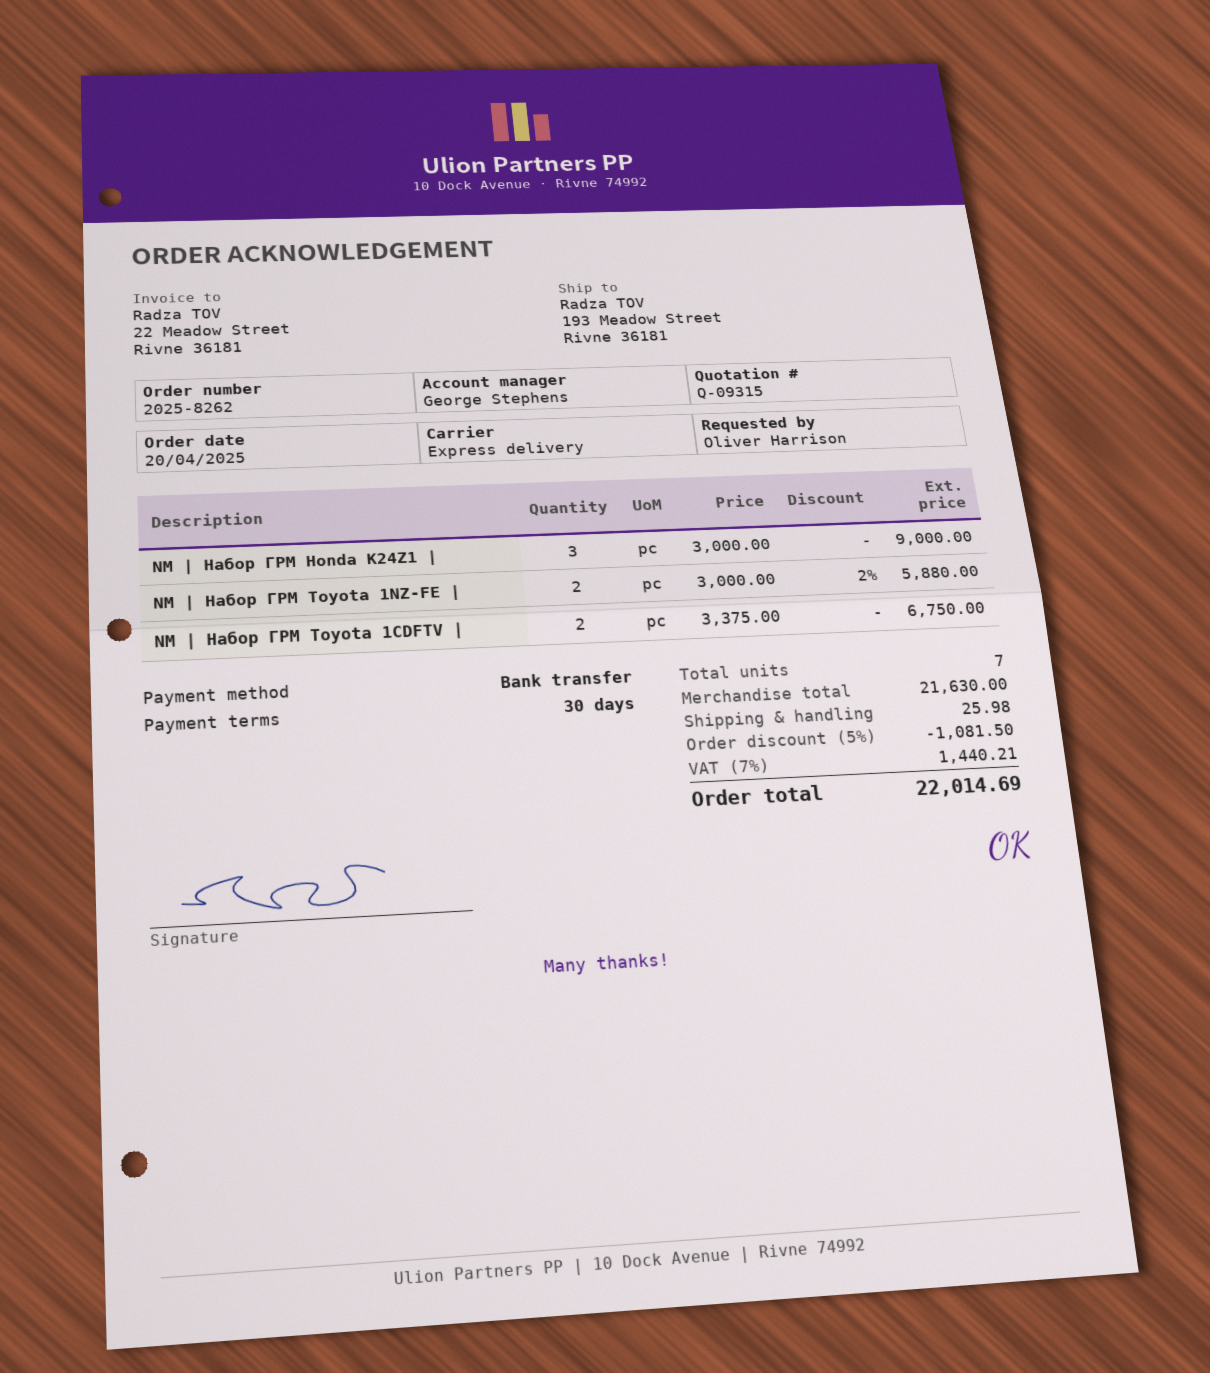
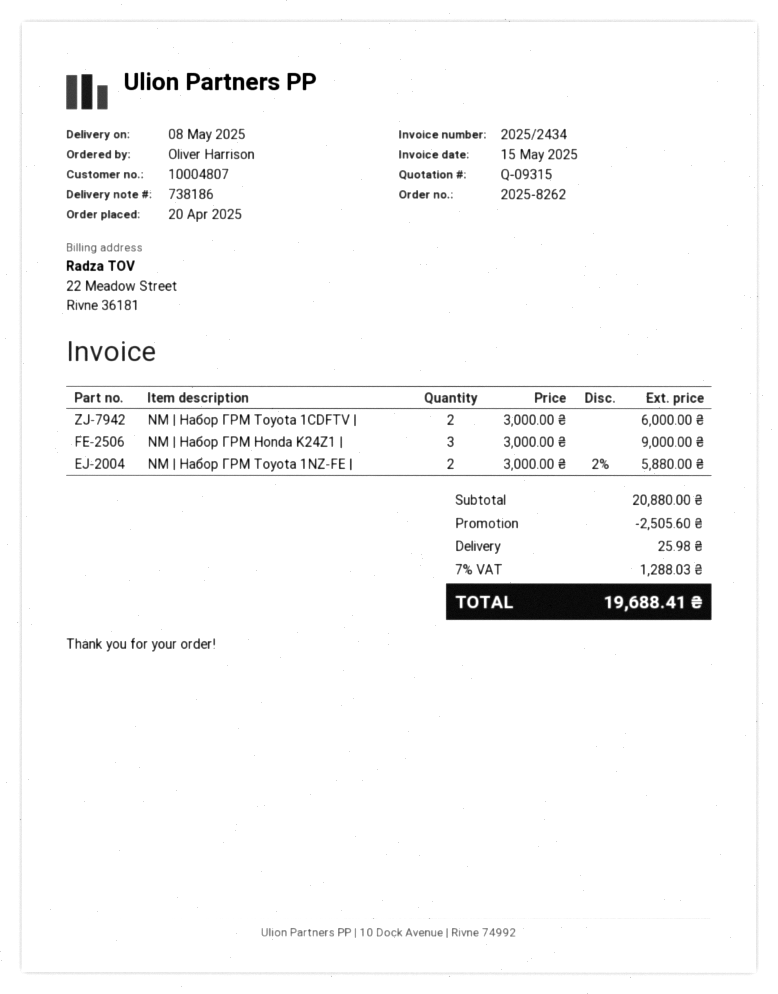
NM | Набор ГРМ Toyota 1CDFTV |: 2 x 3375.00 = 6750.00 -> 2 x 3000.00 = 6000.00
subtotal: 21630.00 -> 20880.00
discount: 1081.50 -> 2505.60
tax: 7% = 1440.21 -> 7% = 1288.03
total: 22014.69 -> 19688.41

